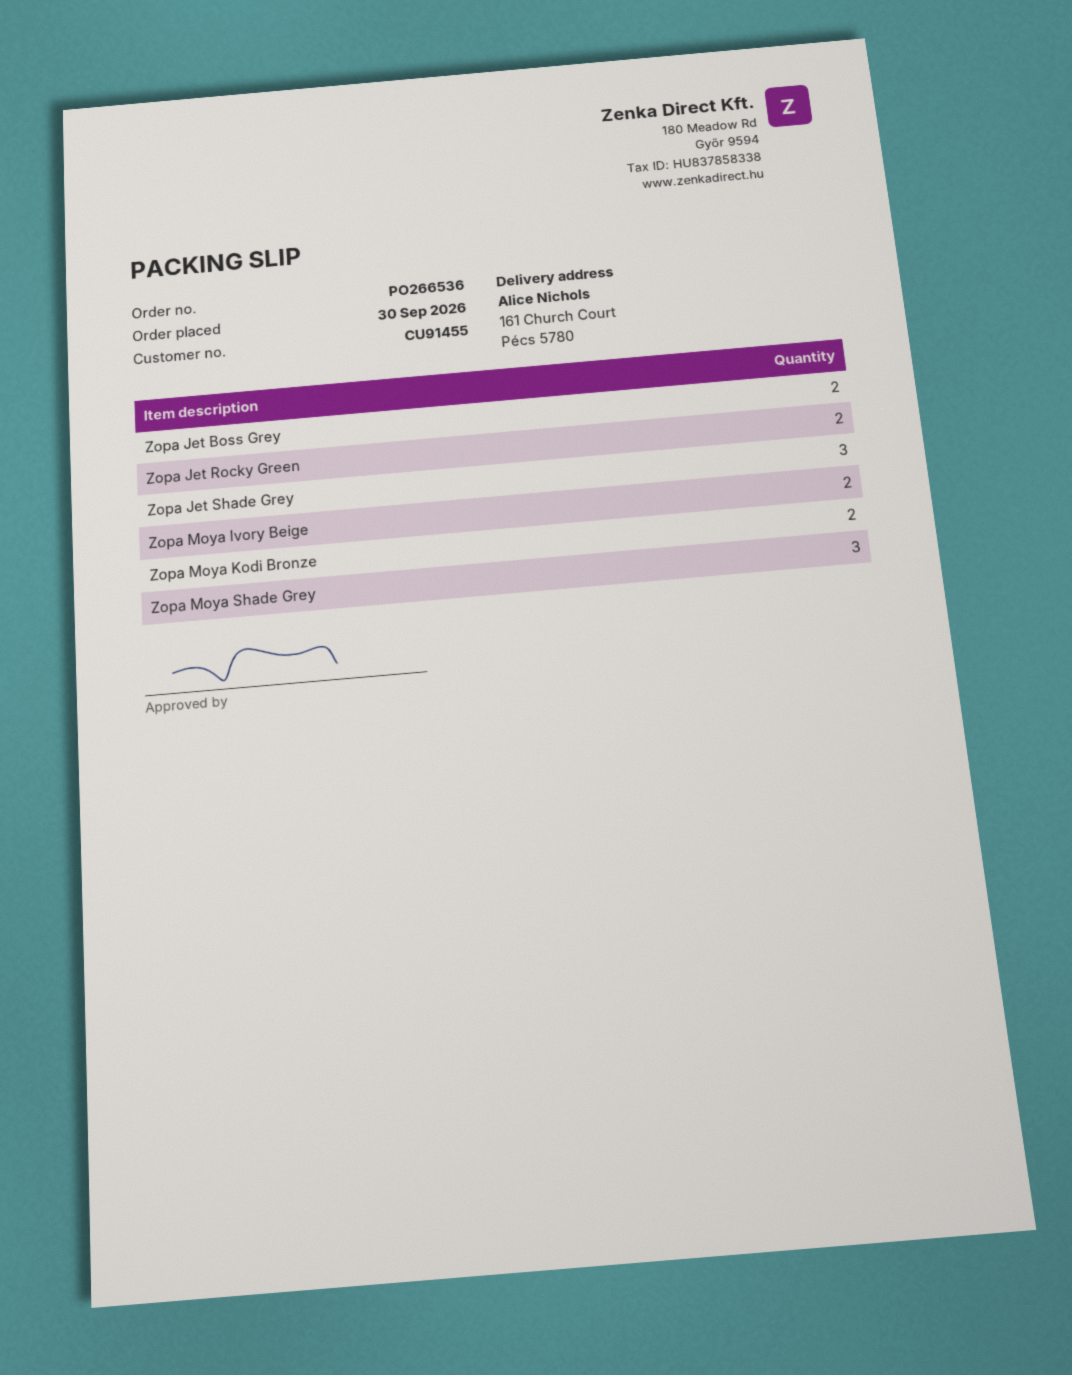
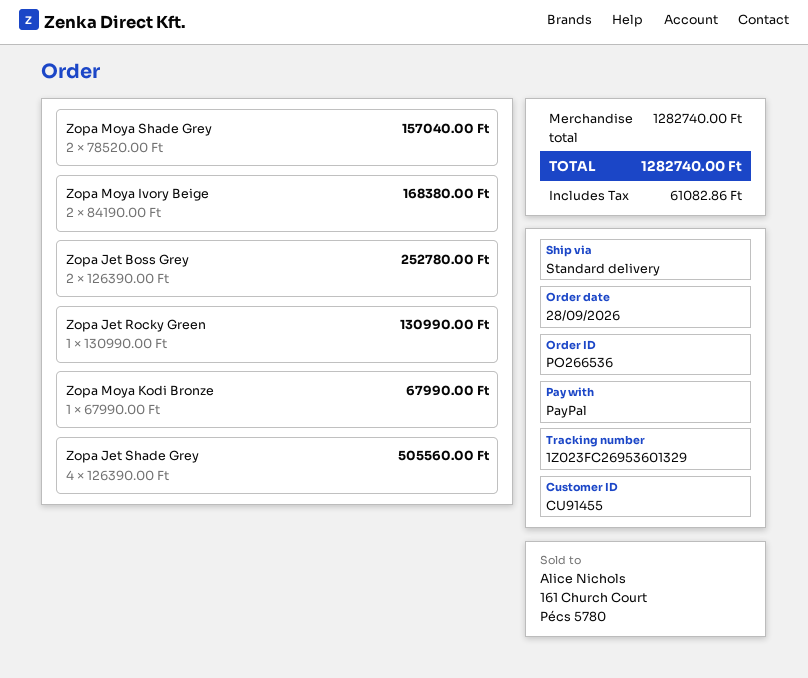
order date: 2026-09-30 -> 2026-09-28
Zopa Jet Rocky Green: 2 -> 1
Zopa Jet Shade Grey: 3 -> 4
Zopa Moya Kodi Bronze: 2 -> 1
Zopa Moya Shade Grey: 3 -> 2

